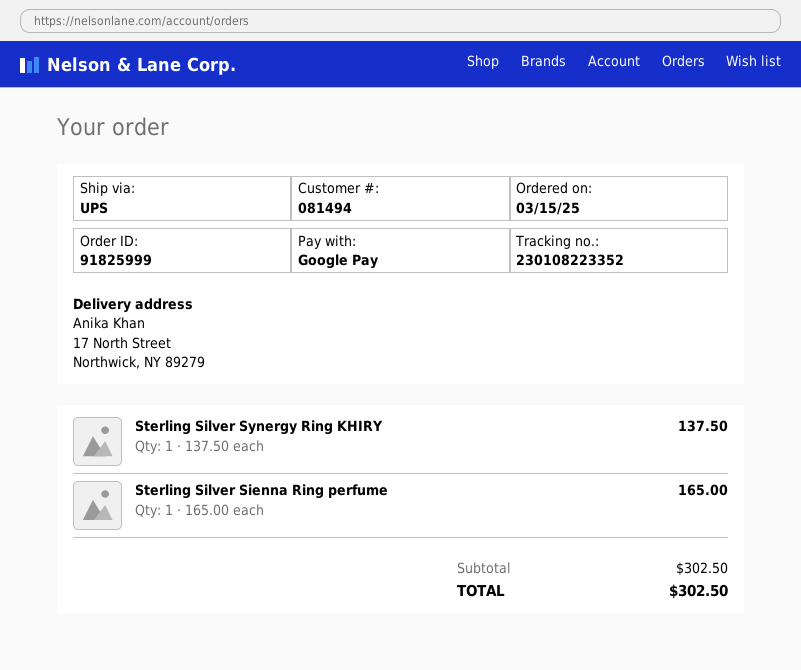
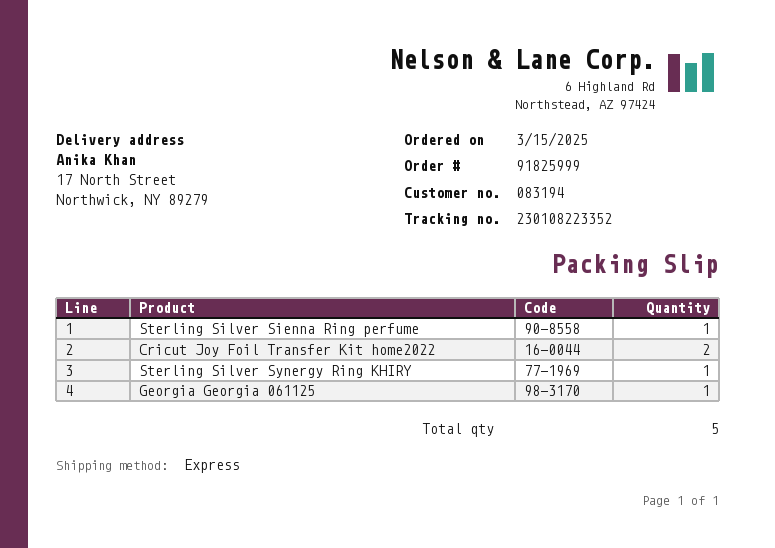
customer number: 081494 -> 083194
shipping method: UPS -> express
Cricut Joy Foil Transfer Kit home2022: none -> 2
Georgia Georgia 061125: none -> 1

